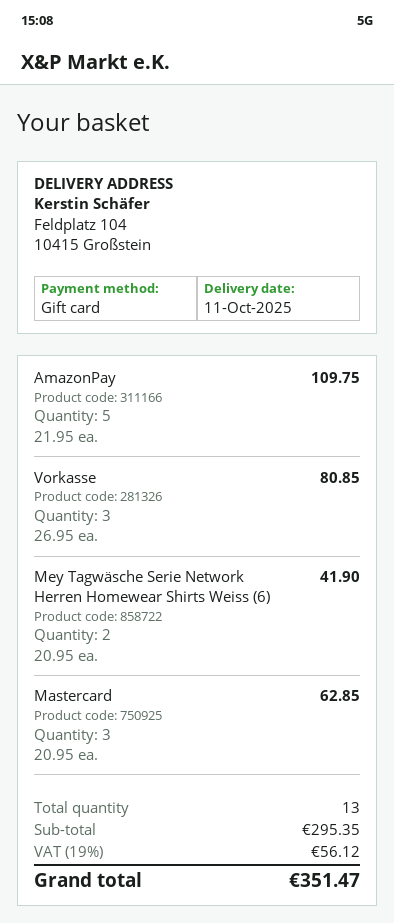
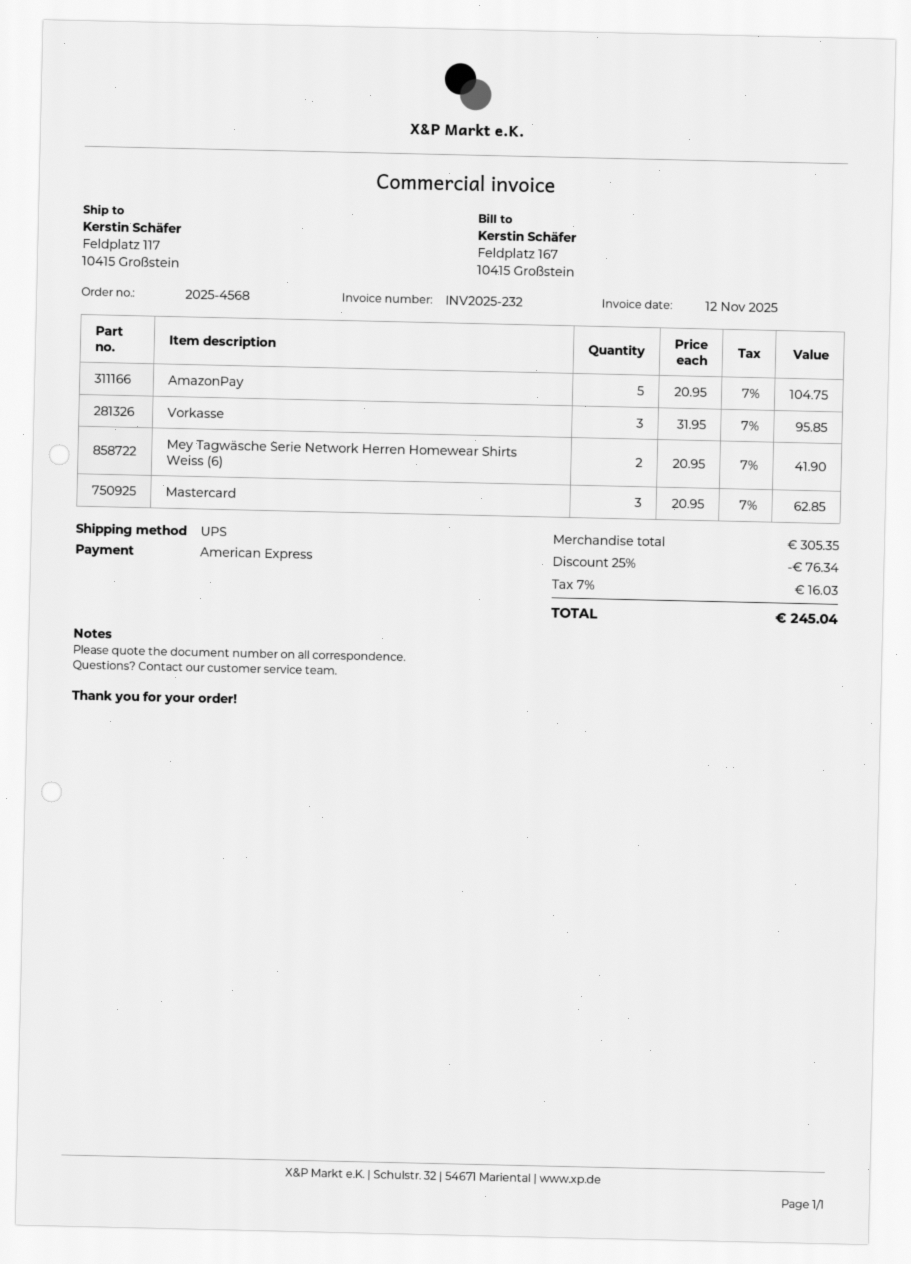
payment method: gift card -> American Express
ship to: Feldplatz 104, 10415 Großstein -> Feldplatz 117, 10415 Großstein
AmazonPay: 5 x 21.95 = 109.75 -> 5 x 20.95 = 104.75
Vorkasse: 3 x 26.95 = 80.85 -> 3 x 31.95 = 95.85
subtotal: 295.35 -> 305.35
discount: none -> 25% = 76.34
tax: 19% = 56.12 -> 7% = 16.03
total: 351.47 -> 245.04

